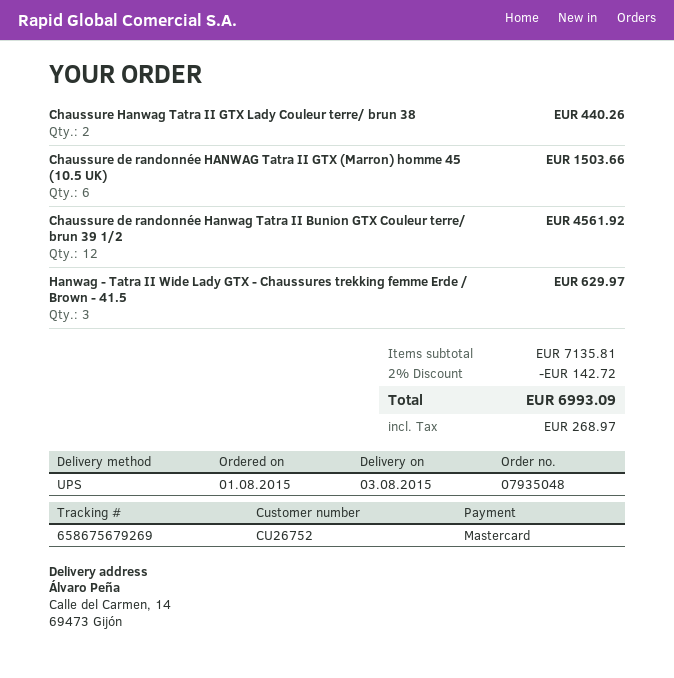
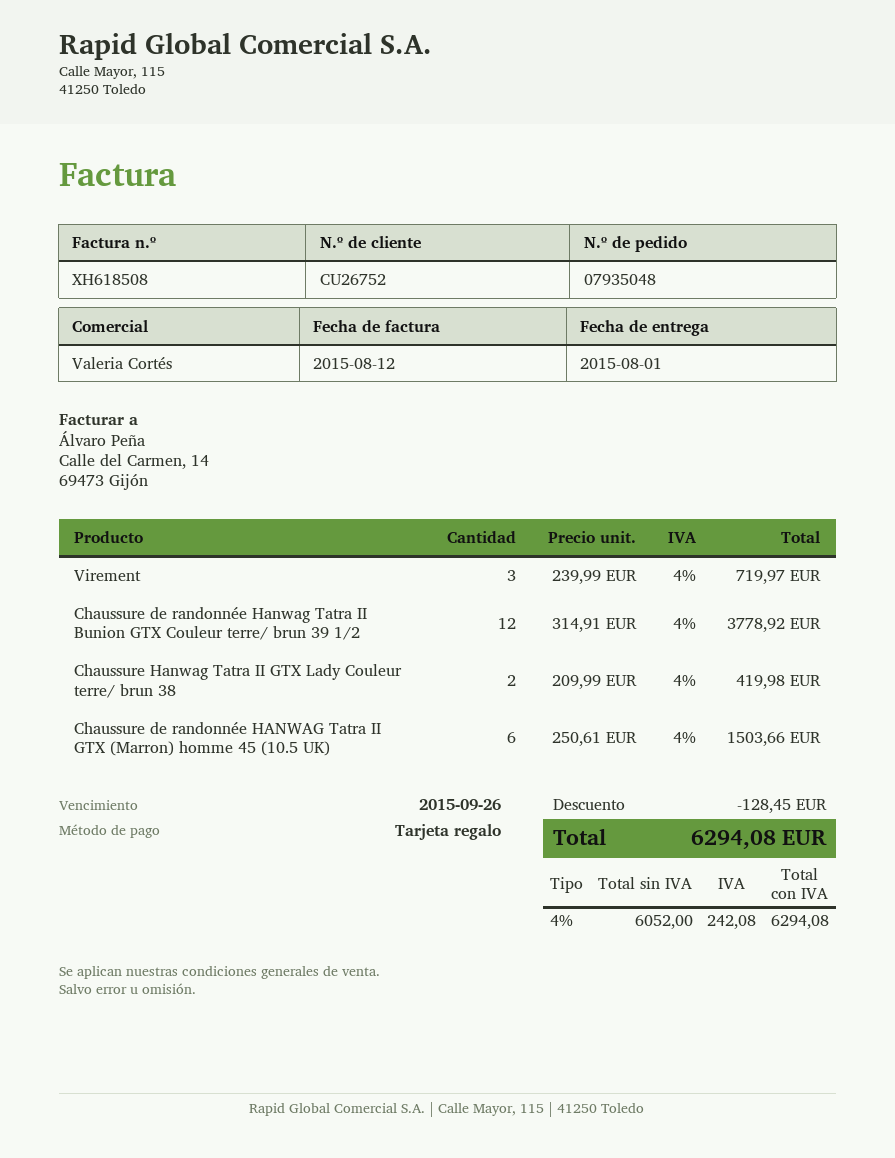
delivery date: 2015-08-03 -> 2015-08-01
payment method: Mastercard -> gift card
Chaussure Hanwag Tatra II GTX Lady Couleur terre/ brun 38: 2 for 440.26 -> 2 for 419.98
Chaussure de randonnée Hanwag Tatra II Bunion GTX Couleur terre/ brun 39 1/2: 12 for 4561.92 -> 12 for 3778.92
Hanwag - Tatra II Wide Lady GTX - Chaussures trekking femme Erde / Brown - 41.5: 3 for 629.97 -> none
Virement: none -> 3 for 719.97
discount: 142.72 -> 128.45
tax: 268.97 -> 242.08
total: 6993.09 -> 6294.08

